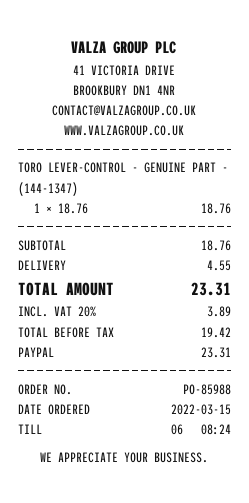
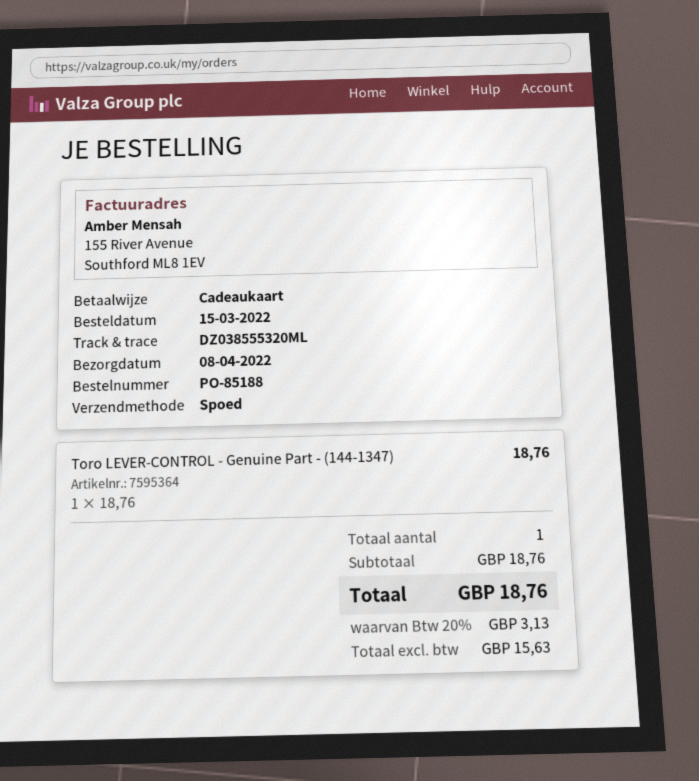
order number: PO-85988 -> PO-85188
payment method: PayPal -> gift card
shipping: 4.55 -> none
net: 19.42 -> 15.63
tax: 20% = 3.89 -> 20% = 3.13
total: 23.31 -> 18.76

